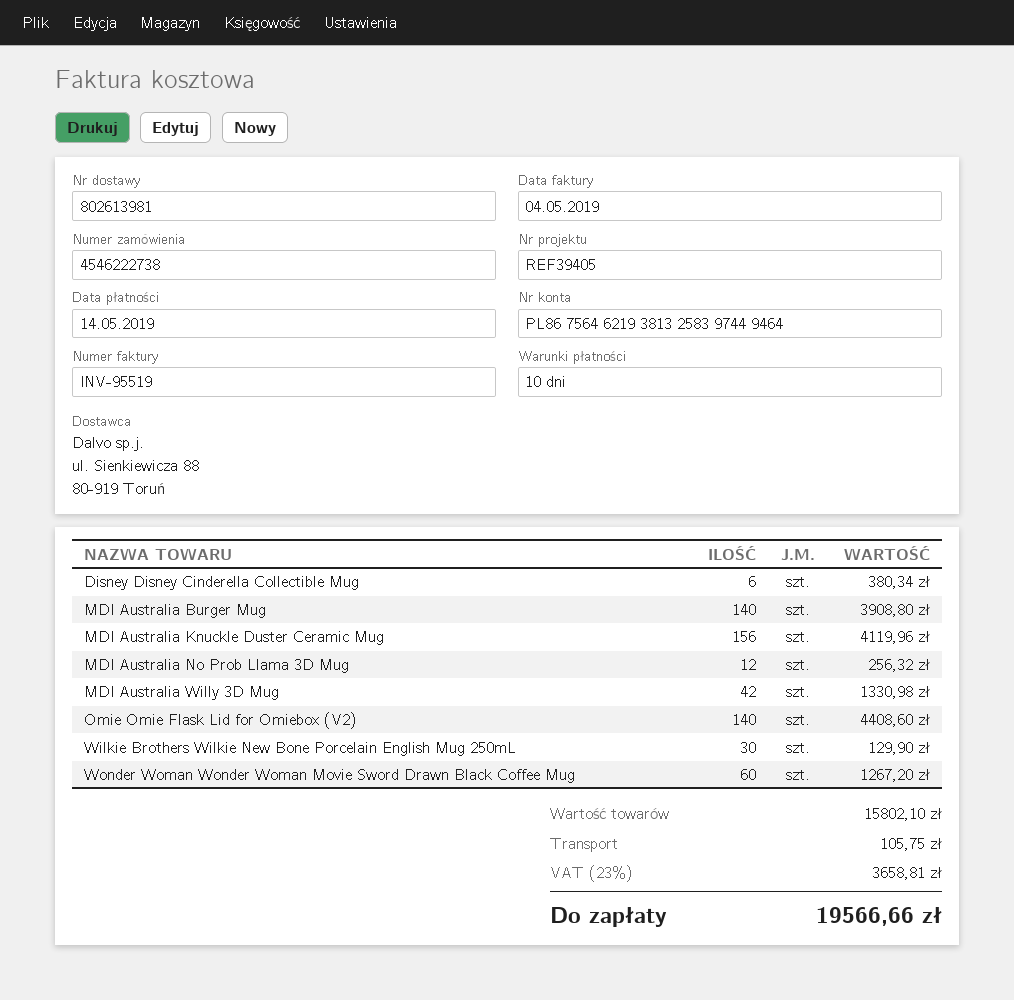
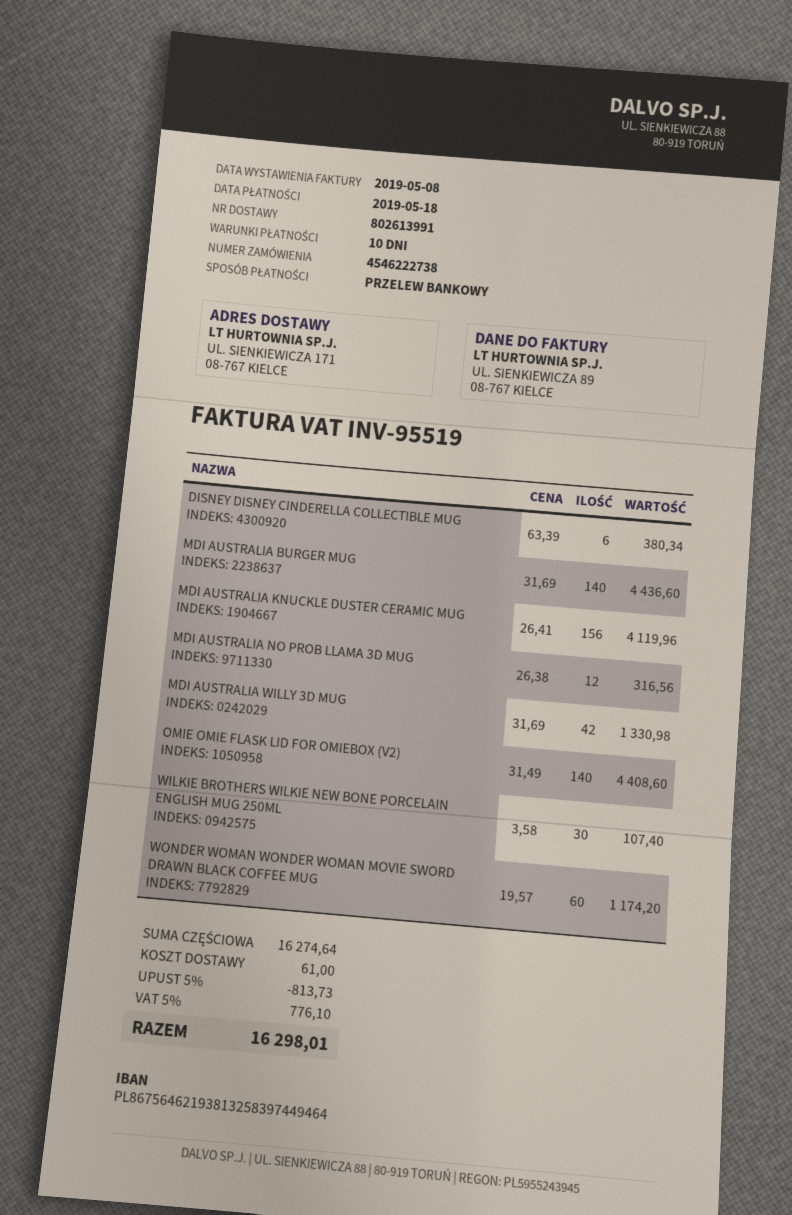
delivery note number: 802613981 -> 802613991
invoice date: 2019-05-04 -> 2019-05-08
due date: 2019-05-14 -> 2019-05-18
MDI Australia Burger Mug: 140 for 3908.80 -> 140 for 4436.60
MDI Australia No Prob Llama 3D Mug: 12 for 256.32 -> 12 for 316.56
Wilkie Brothers Wilkie New Bone Porcelain English Mug 250mL: 30 for 129.90 -> 30 for 107.40
Wonder Woman Wonder Woman Movie Sword Drawn Black Coffee Mug: 60 for 1267.20 -> 60 for 1174.20
subtotal: 15802.10 -> 16274.64
discount: none -> 5% = 813.73
shipping: 105.75 -> 61.00
tax: 23% = 3658.81 -> 5% = 776.10
total: 19566.66 -> 16298.01

